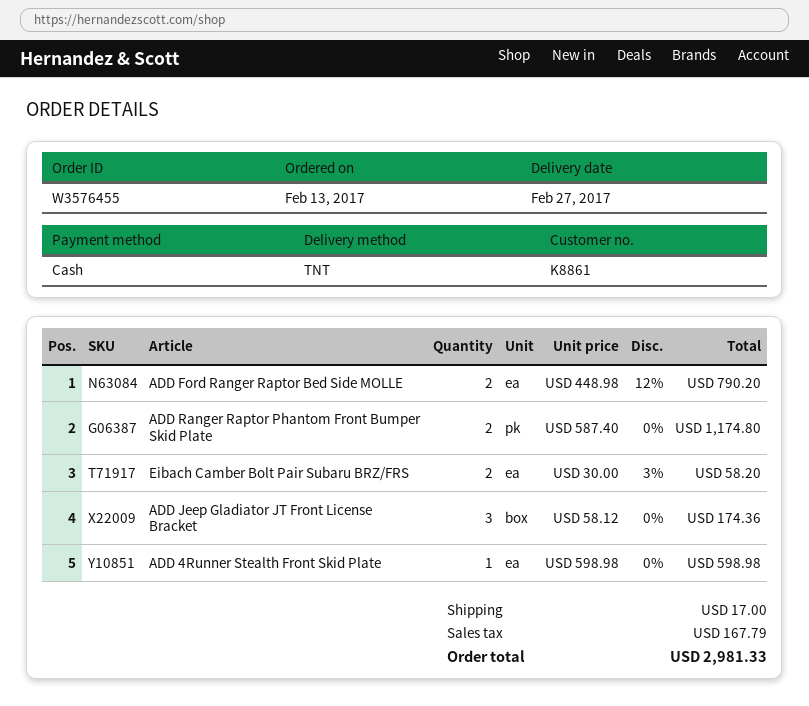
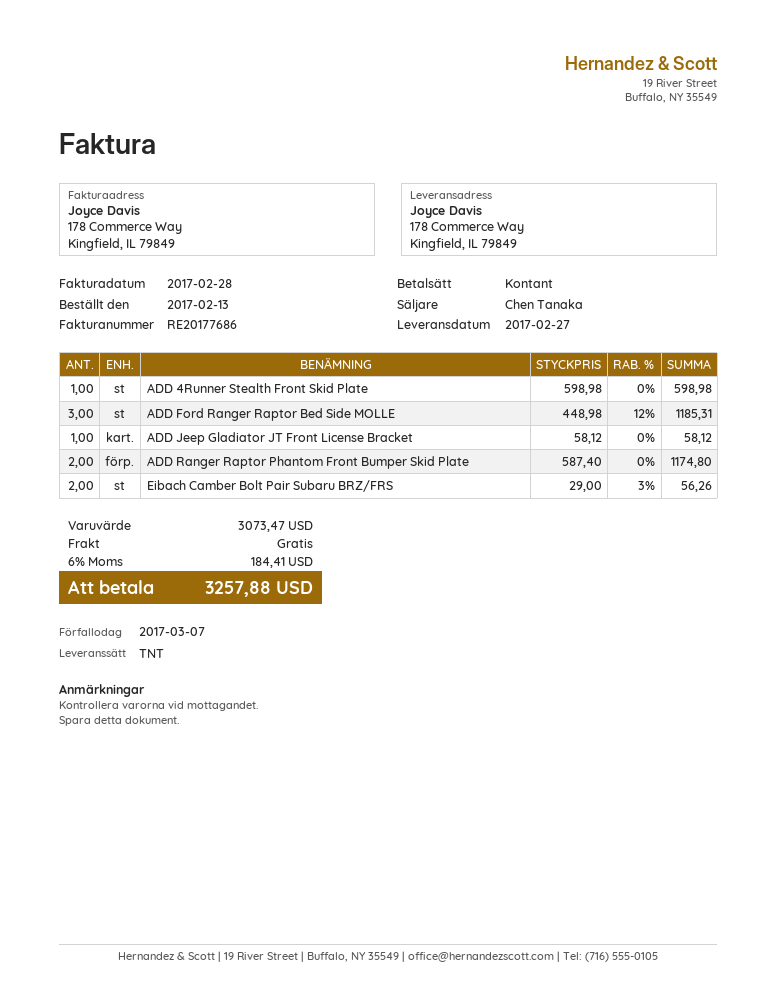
ADD Ford Ranger Raptor Bed Side MOLLE: 2 x 448.98 - 12% = 790.20 -> 3 x 448.98 - 12% = 1185.31
Eibach Camber Bolt Pair Subaru BRZ/FRS: 2 x 30.00 - 3% = 58.20 -> 2 x 29.00 - 3% = 56.26
ADD Jeep Gladiator JT Front License Bracket: 3 x 58.12 = 174.36 -> 1 x 58.12 = 58.12
shipping: 17.00 -> 0.00
tax: 167.79 -> 184.41
total: 2981.33 -> 3257.88

